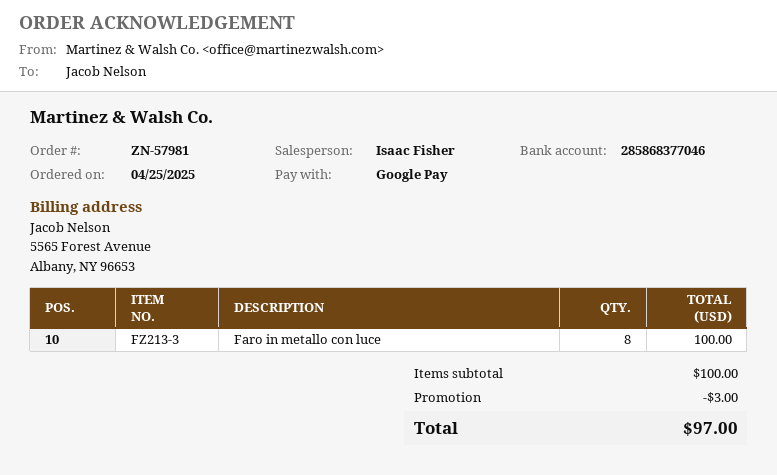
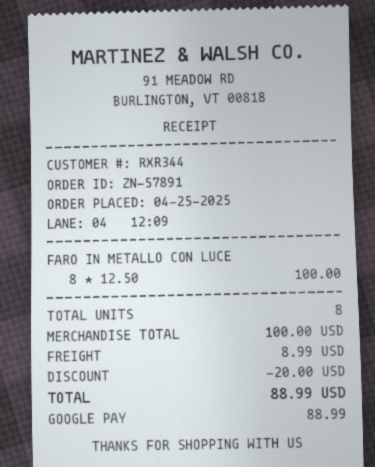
order number: ZN-57981 -> ZN-57891
discount: 3.00 -> 20.00
shipping: none -> 8.99
total: 97.00 -> 88.99

